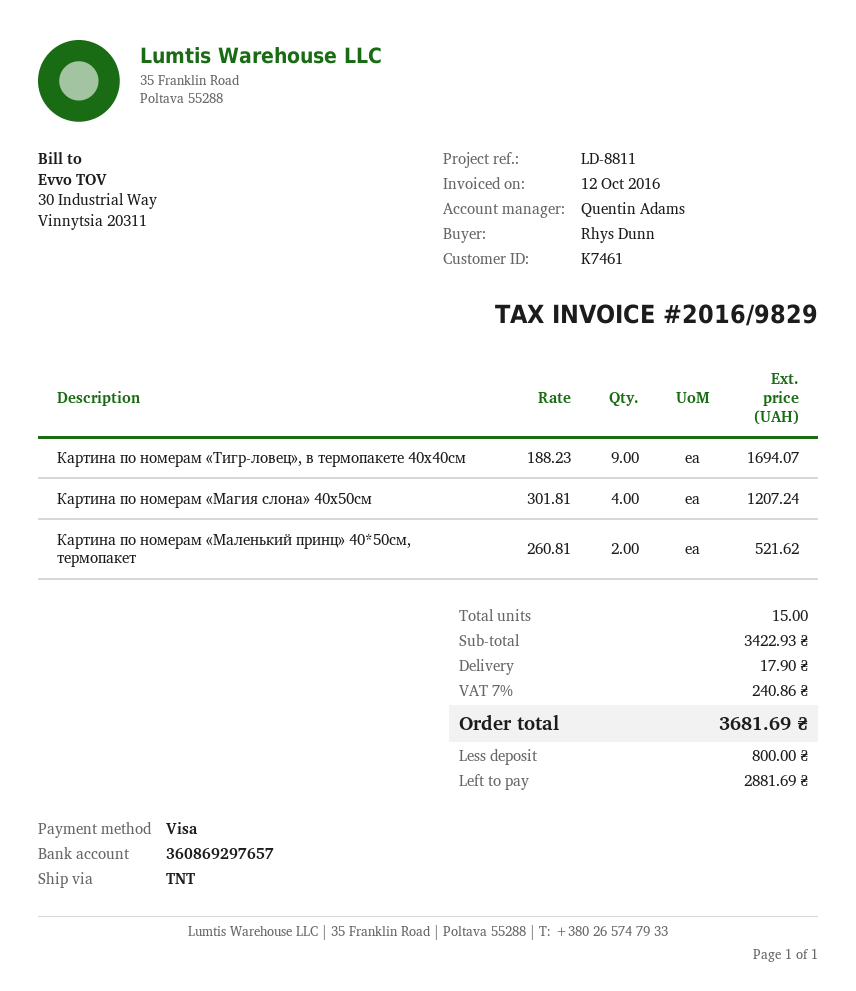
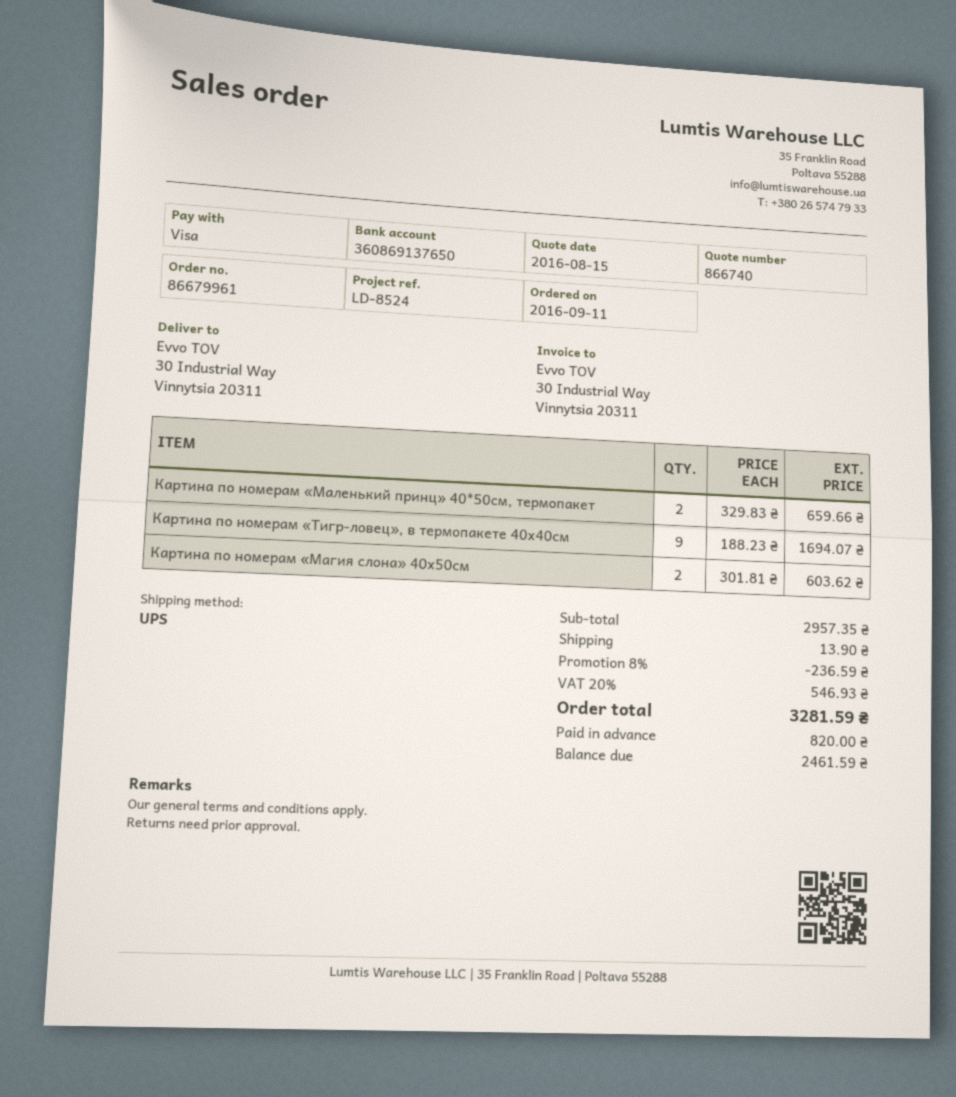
reference: LD-8811 -> LD-8524
bank account: 360869297657 -> 360869137650
shipping method: TNT -> UPS
Картина по номерам «Магия слона» 40х50см: 4 x 301.81 = 1207.24 -> 2 x 301.81 = 603.62
Картина по номерам «Маленький принц» 40*50см, термопакет: 2 x 260.81 = 521.62 -> 2 x 329.83 = 659.66
subtotal: 3422.93 -> 2957.35
discount: none -> 8% = 236.59
shipping: 17.90 -> 13.90
tax: 7% = 240.86 -> 20% = 546.93
total: 3681.69 -> 3281.59
deposit: 800.00 -> 820.00
balance: 2881.69 -> 2461.59

